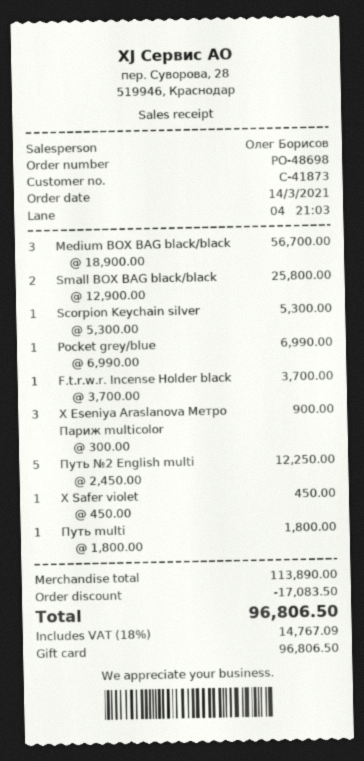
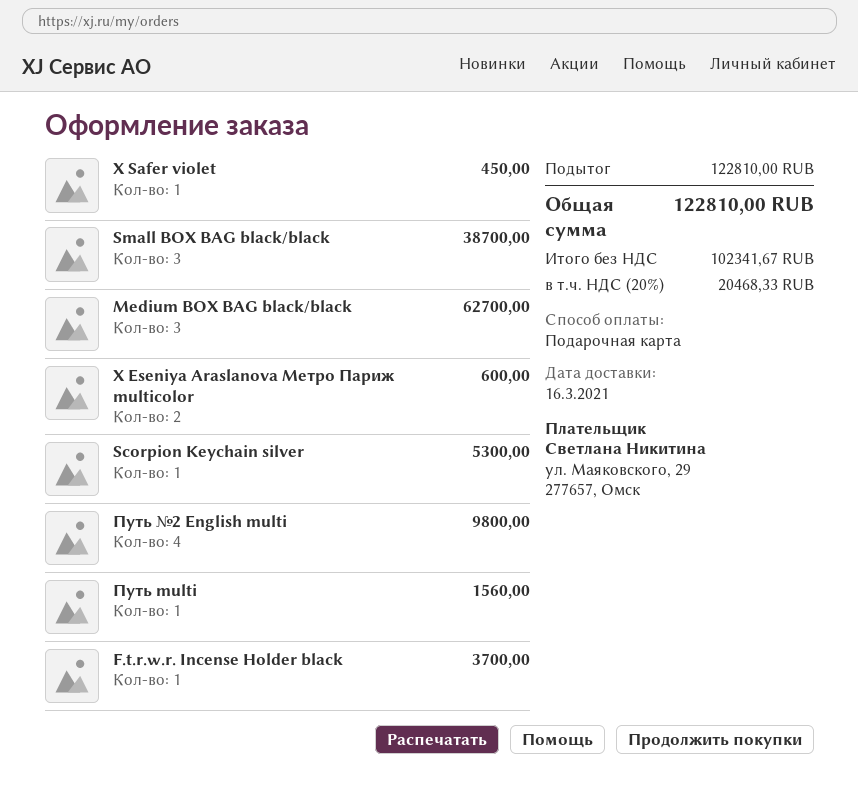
Medium BOX BAG black/black: 3 for 56700.00 -> 3 for 62700.00
Small BOX BAG black/black: 2 for 25800.00 -> 3 for 38700.00
Pocket grey/blue: 1 for 6990.00 -> none
X Eseniya Araslanova Метро Париж multicolor: 3 for 900.00 -> 2 for 600.00
Путь №2 English multi: 5 for 12250.00 -> 4 for 9800.00
Путь multi: 1 for 1800.00 -> 1 for 1560.00
subtotal: 113890.00 -> 122810.00
discount: 17083.50 -> none
tax: 18% = 14767.09 -> 20% = 20468.33
total: 96806.50 -> 122810.00

